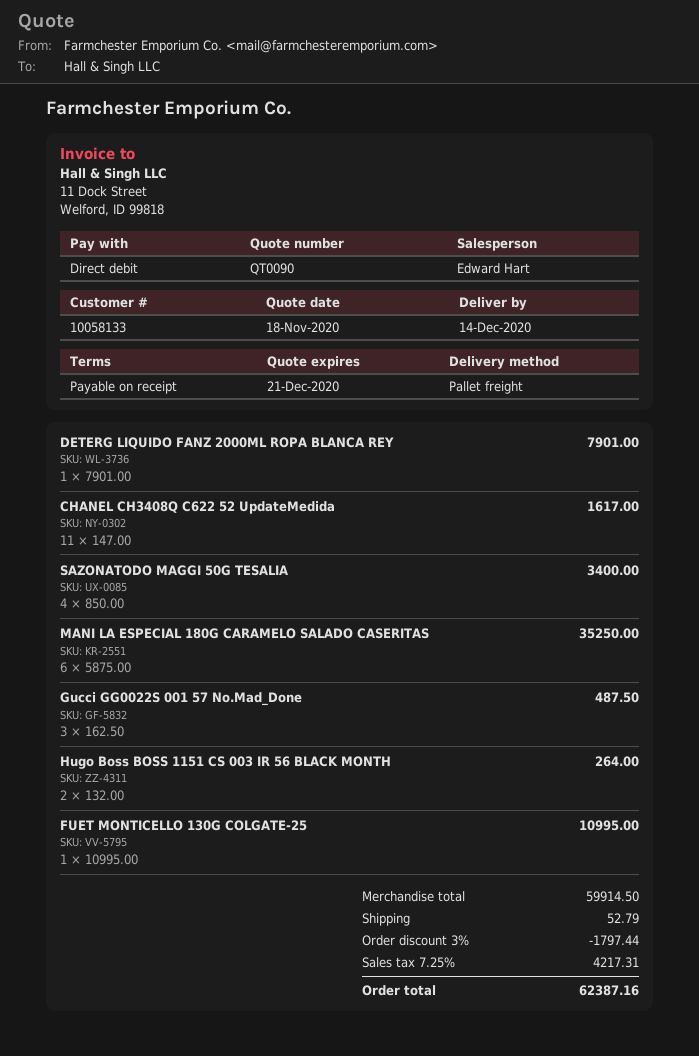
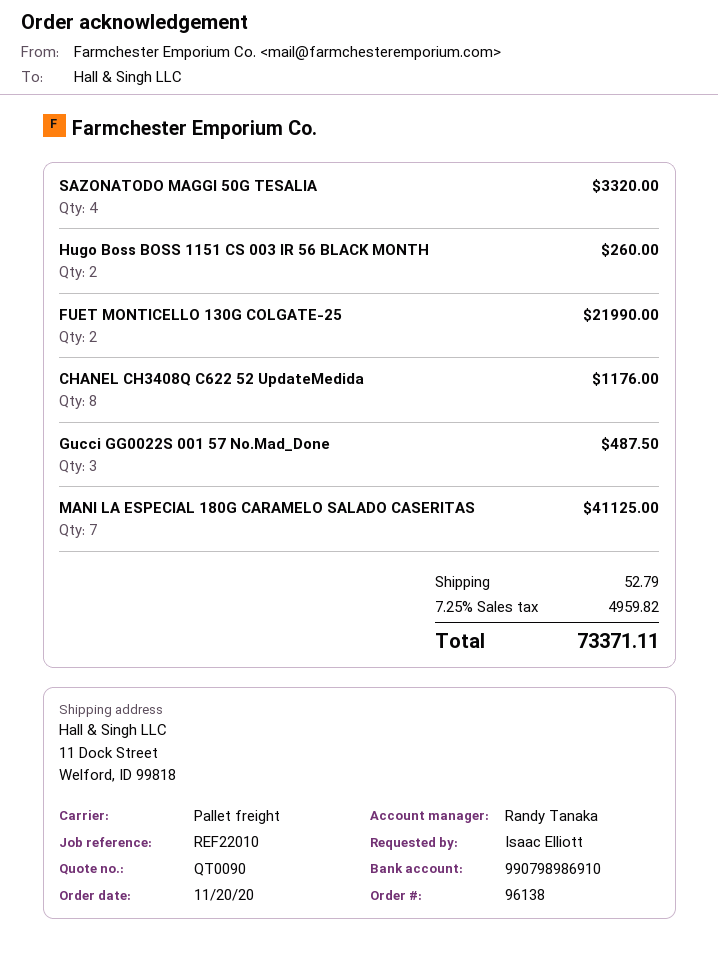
sales rep: Edward Hart -> Randy Tanaka
DETERG LIQUIDO FANZ 2000ML ROPA BLANCA REY: 1 for 7901.00 -> none
CHANEL CH3408Q C622 52 UpdateMedida: 11 for 1617.00 -> 8 for 1176.00
SAZONATODO MAGGI 50G TESALIA: 4 for 3400.00 -> 4 for 3320.00
MANI LA ESPECIAL 180G CARAMELO SALADO CASERITAS: 6 for 35250.00 -> 7 for 41125.00
Hugo Boss BOSS 1151 CS 003 IR 56 BLACK MONTH: 2 for 264.00 -> 2 for 260.00
FUET MONTICELLO 130G COLGATE-25: 1 for 10995.00 -> 2 for 21990.00
discount: 3% = 1797.44 -> none
tax: 7.25% = 4217.31 -> 7.25% = 4959.82
total: 62387.16 -> 73371.11

